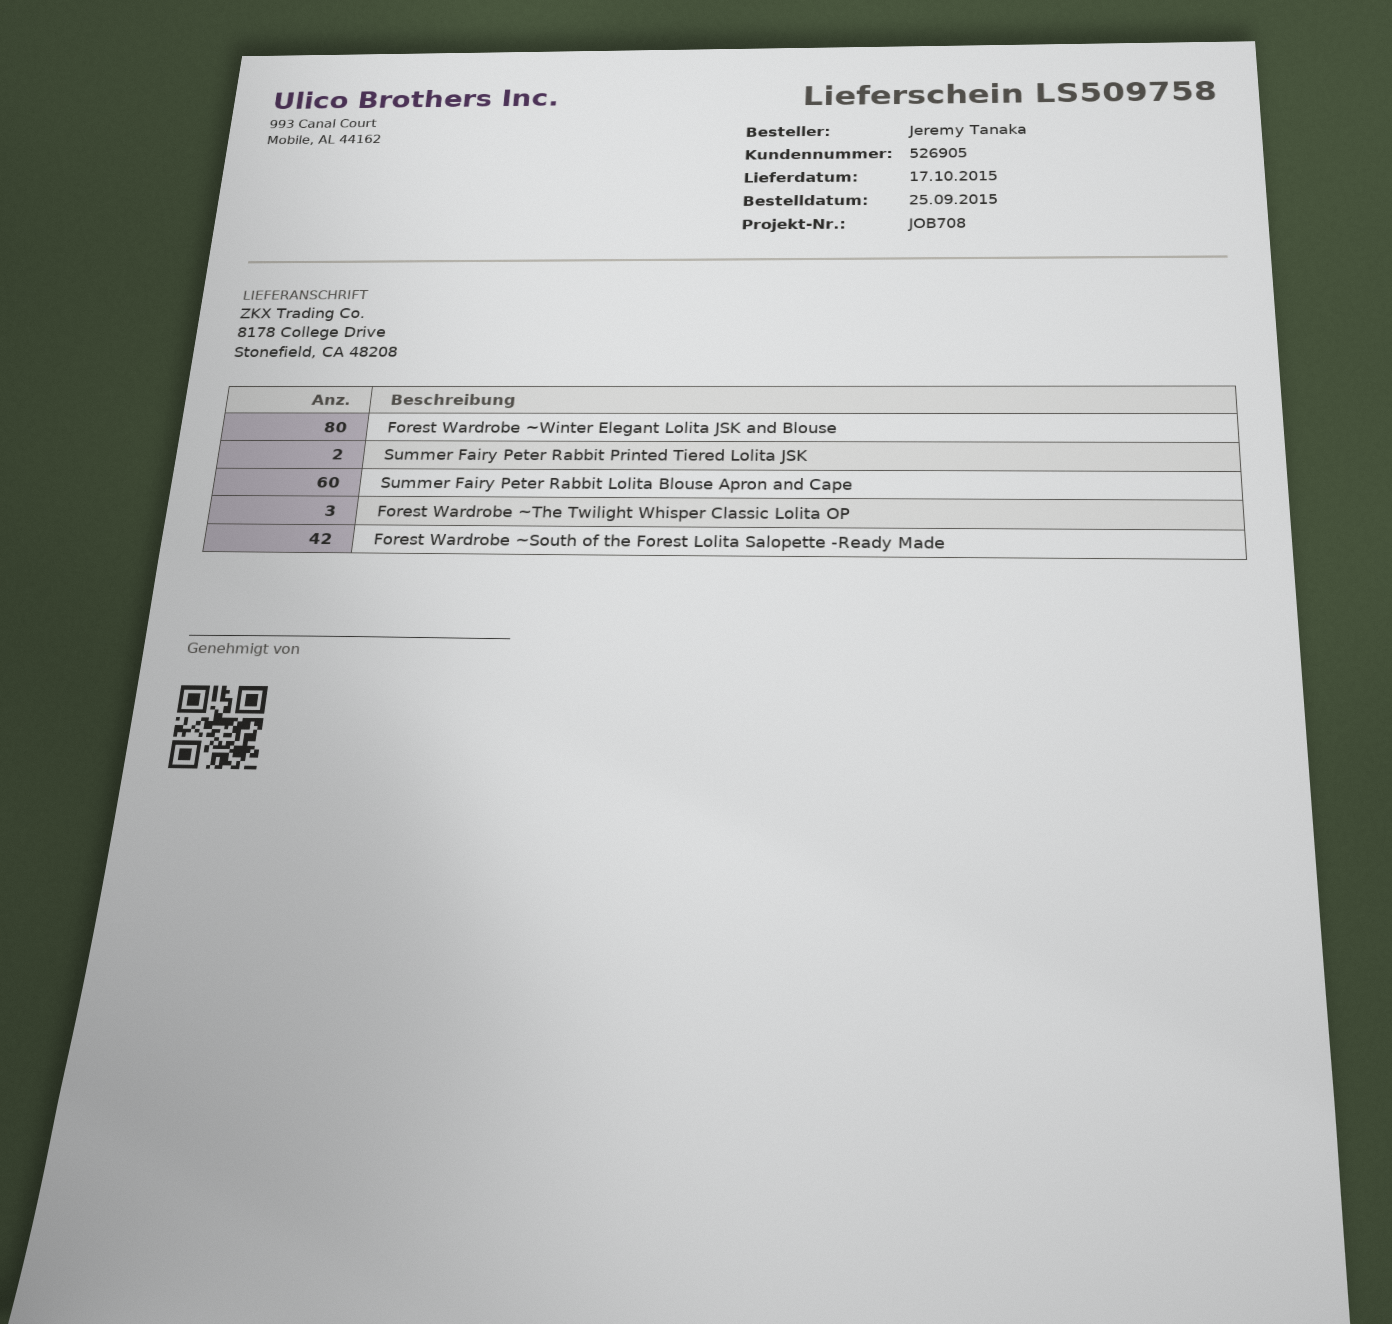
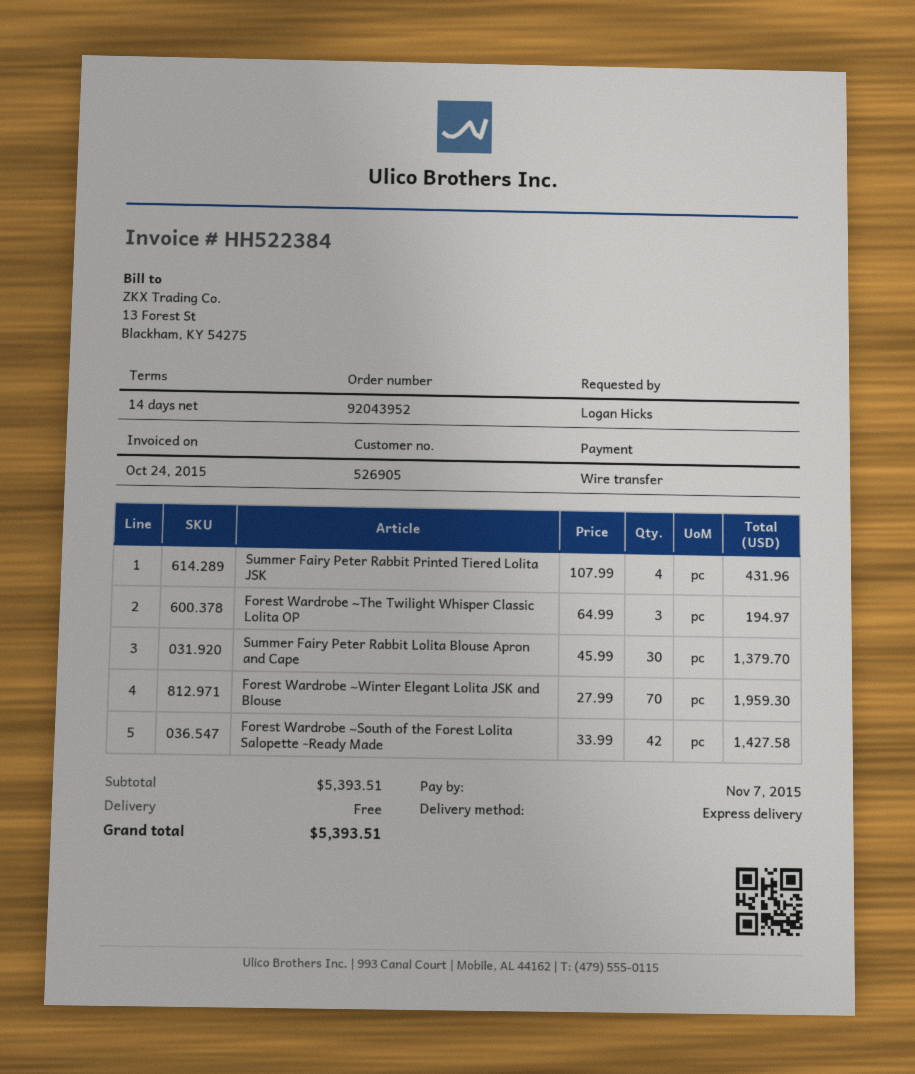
ordered by: Jeremy Tanaka -> Logan Hicks
Forest Wardrobe ~Winter Elegant Lolita JSK and Blouse: 80 -> 70
Summer Fairy Peter Rabbit Printed Tiered Lolita JSK: 2 -> 4
Summer Fairy Peter Rabbit Lolita Blouse Apron and Cape: 60 -> 30

